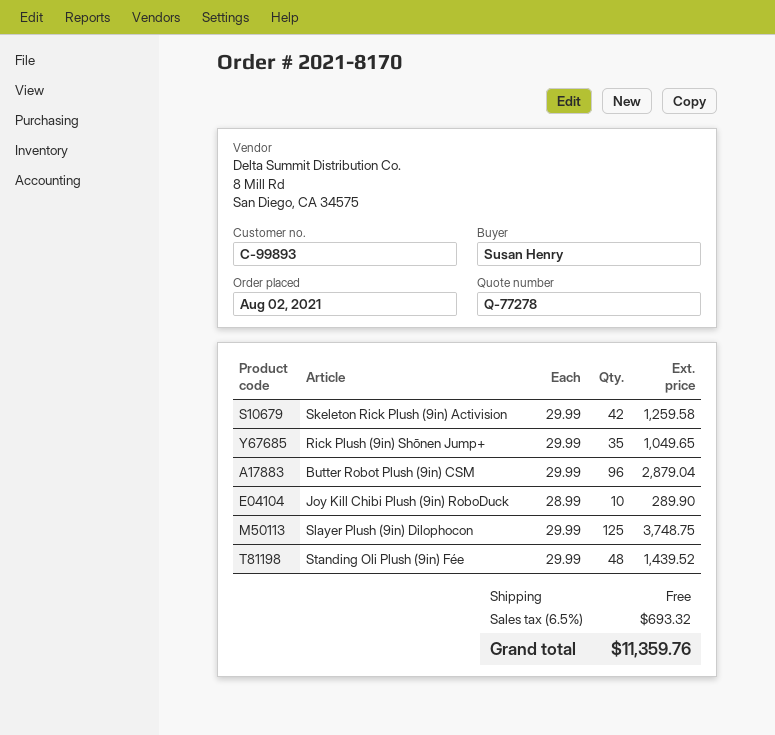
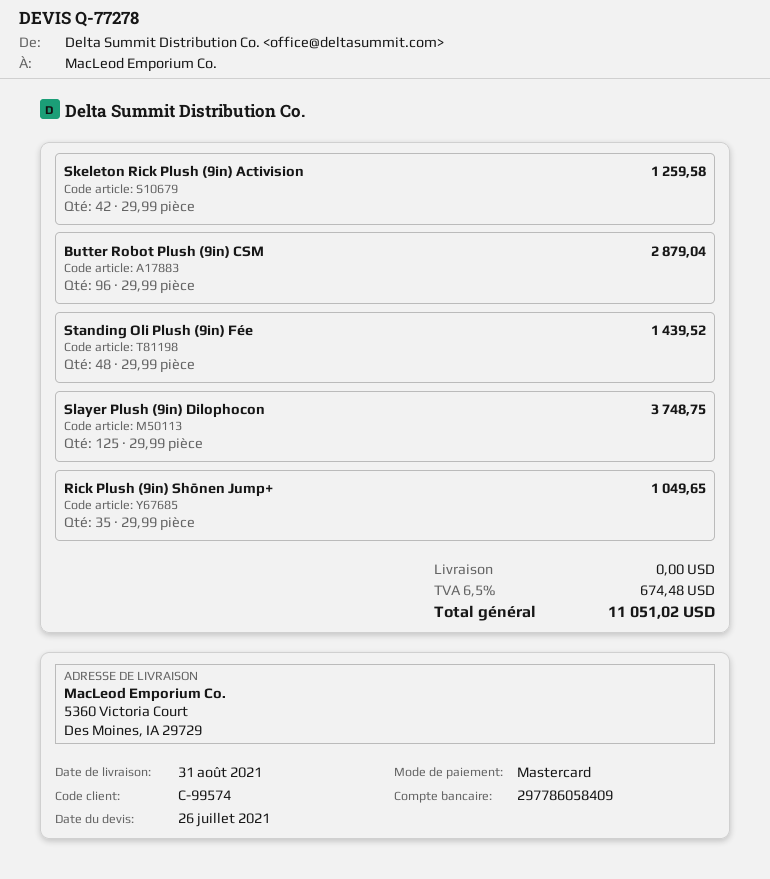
customer number: C-99893 -> C-99574
Joy Kill Chibi Plush (9in) RoboDuck: 10 x 28.99 = 289.90 -> none
tax: 6.5% = 693.32 -> 6.5% = 674.48
total: 11359.76 -> 11051.02

